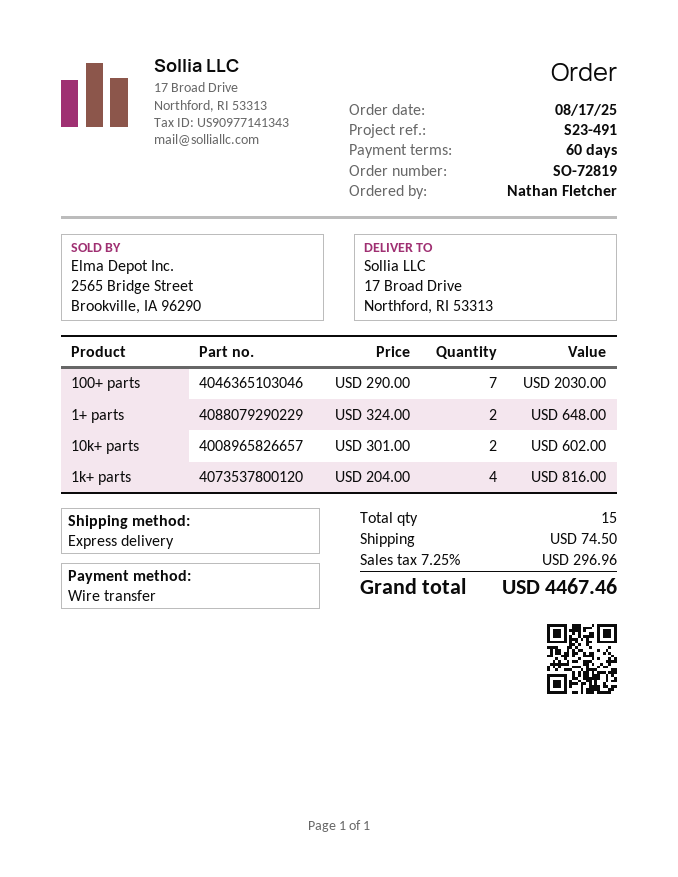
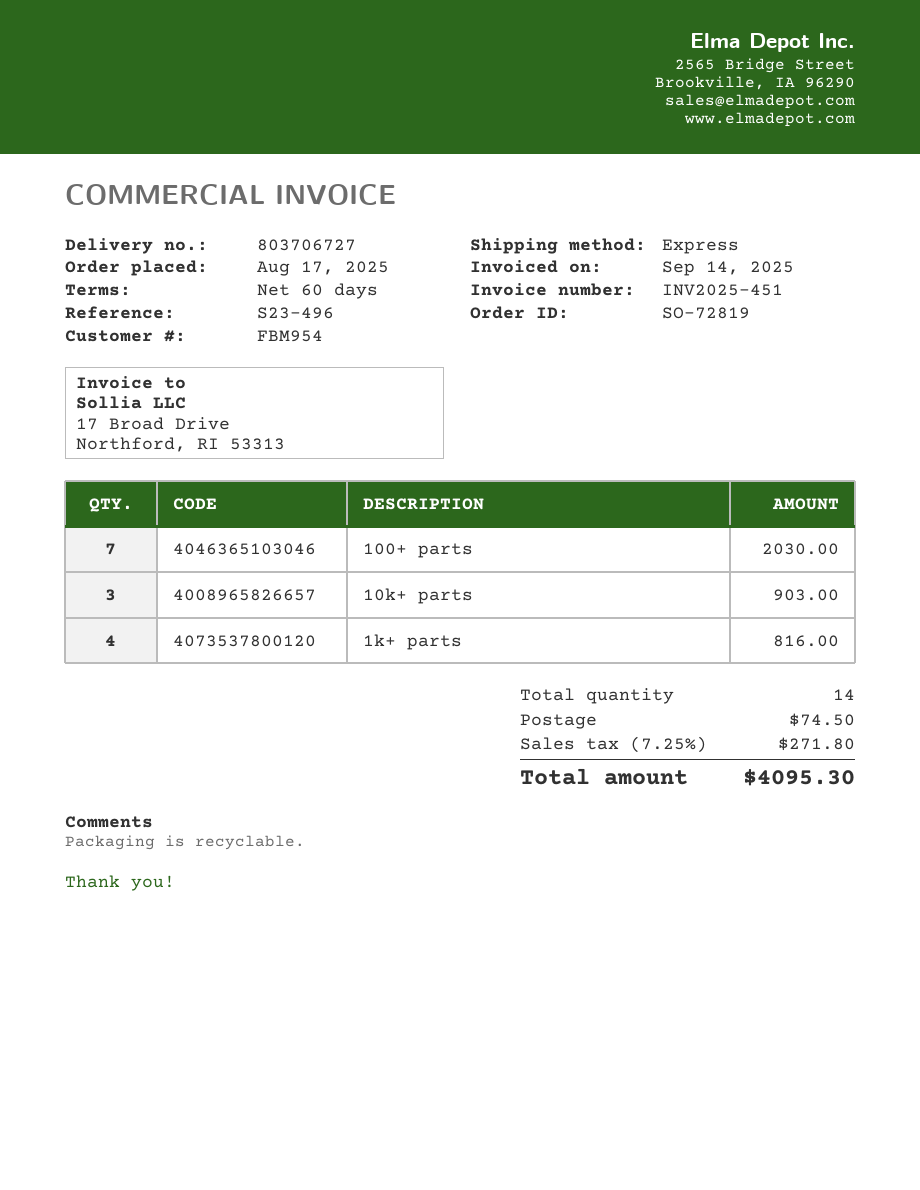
reference: S23-491 -> S23-496
1+ parts: 2 for 648.00 -> none
10k+ parts: 2 for 602.00 -> 3 for 903.00
total quantity: 15 -> 14
tax: 7.25% = 296.96 -> 7.25% = 271.80
total: 4467.46 -> 4095.30

